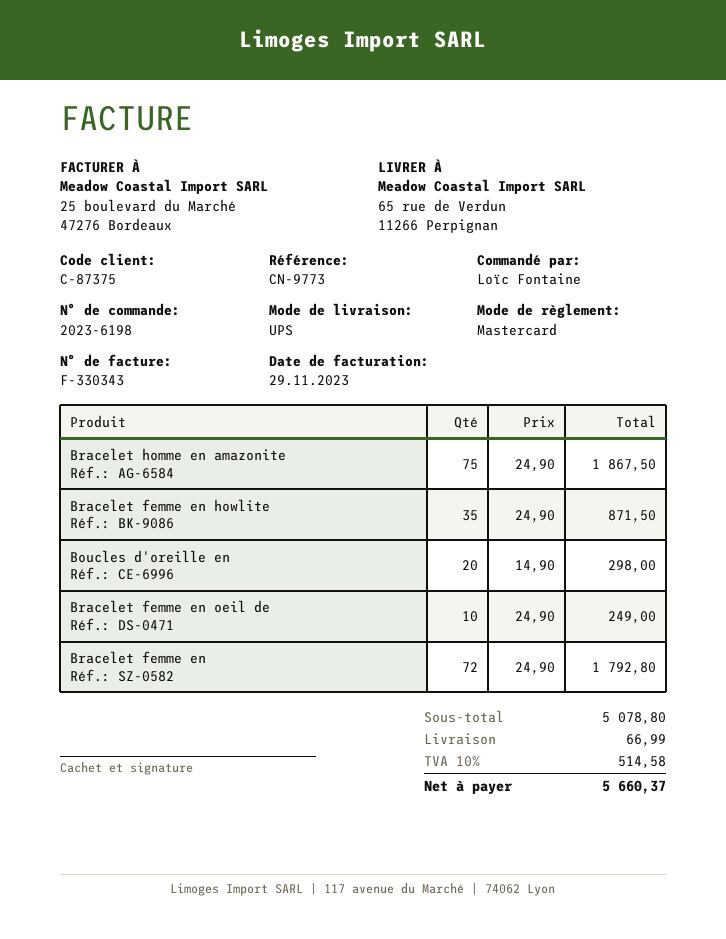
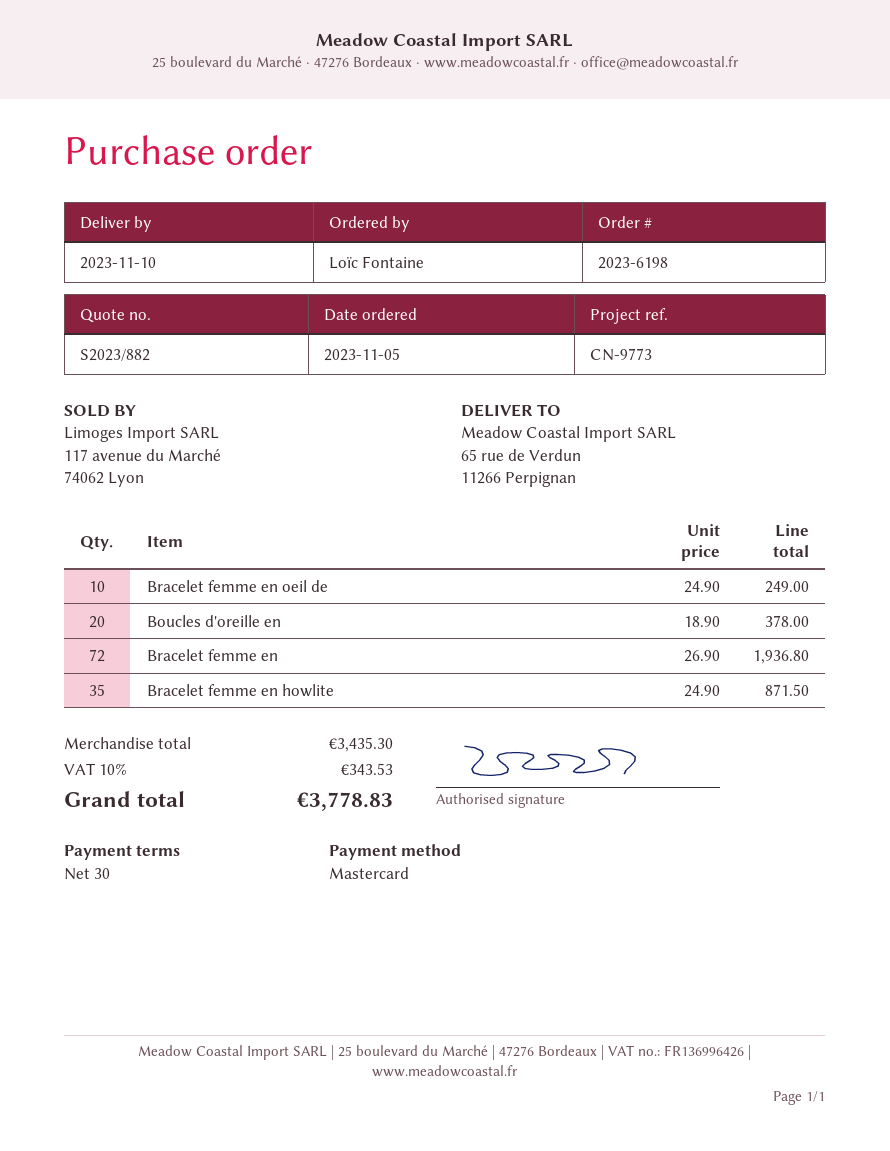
Bracelet homme en amazonite: 75 x 24.90 = 1867.50 -> none
Boucles d'oreille en: 20 x 14.90 = 298.00 -> 20 x 18.90 = 378.00
Bracelet femme en: 72 x 24.90 = 1792.80 -> 72 x 26.90 = 1936.80
subtotal: 5078.80 -> 3435.30
shipping: 66.99 -> none
tax: 10% = 514.58 -> 10% = 343.53
total: 5660.37 -> 3778.83

